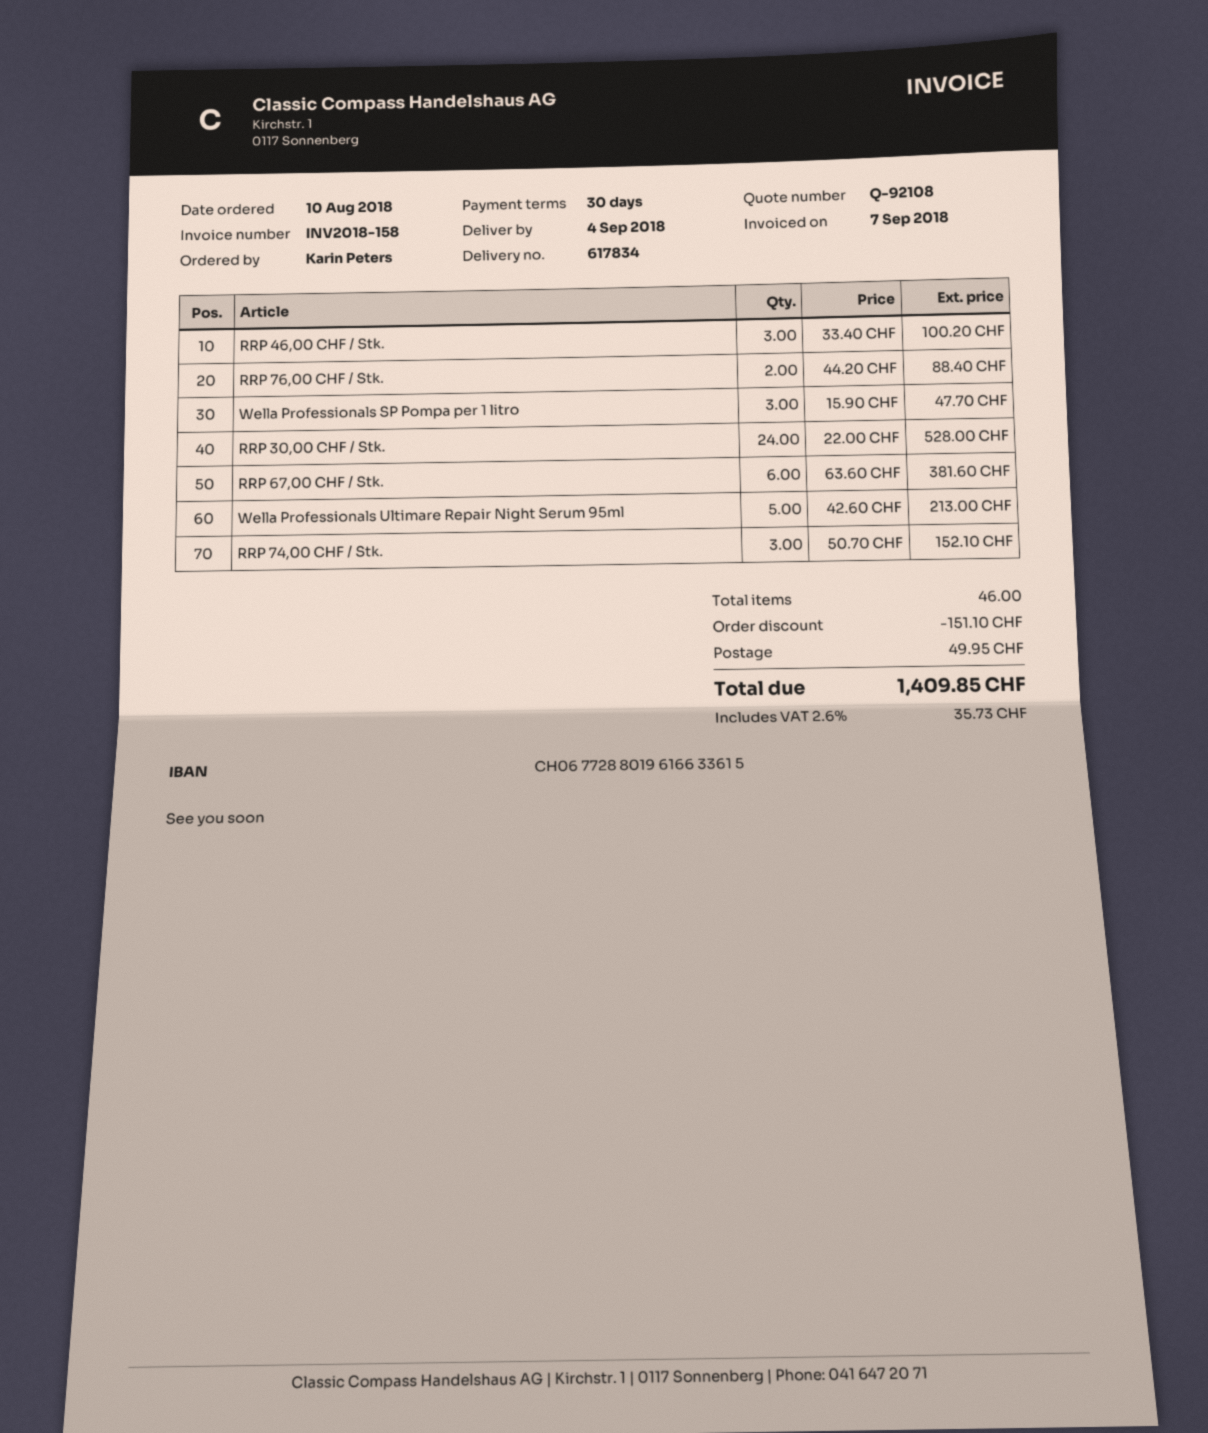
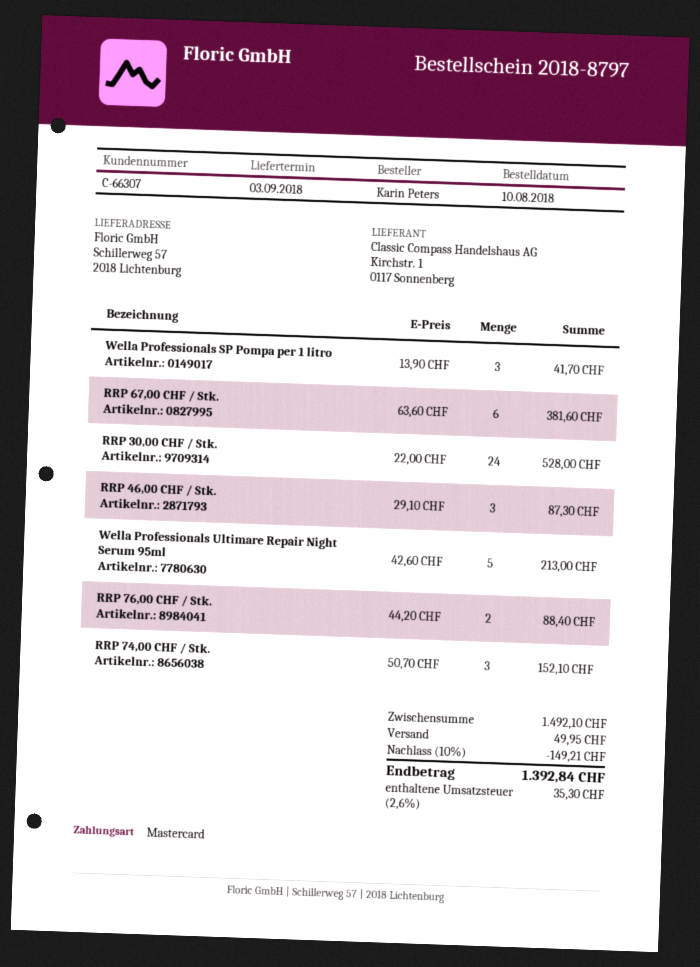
delivery date: 2018-09-04 -> 2018-09-03
RRP 46,00 CHF / Stk.: 3 x 33.40 = 100.20 -> 3 x 29.10 = 87.30
Wella Professionals SP Pompa per 1 litro: 3 x 15.90 = 47.70 -> 3 x 13.90 = 41.70
discount: 151.10 -> 149.21
tax: 2.6% = 35.73 -> 2.6% = 35.30
total: 1409.85 -> 1392.84

